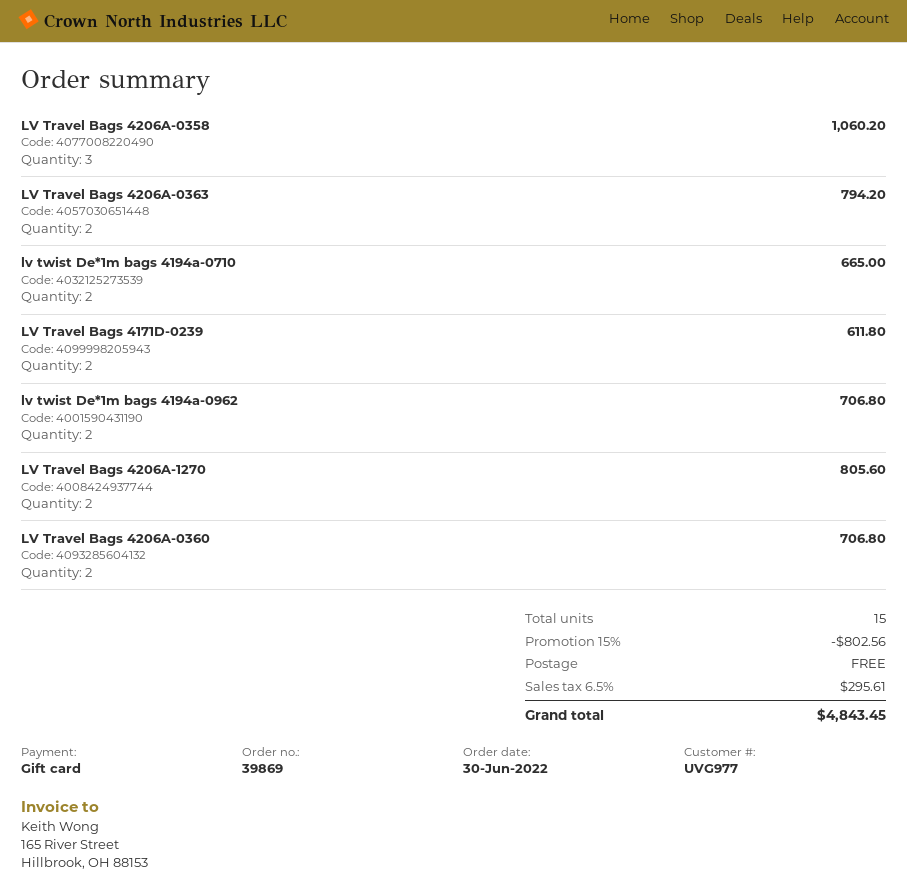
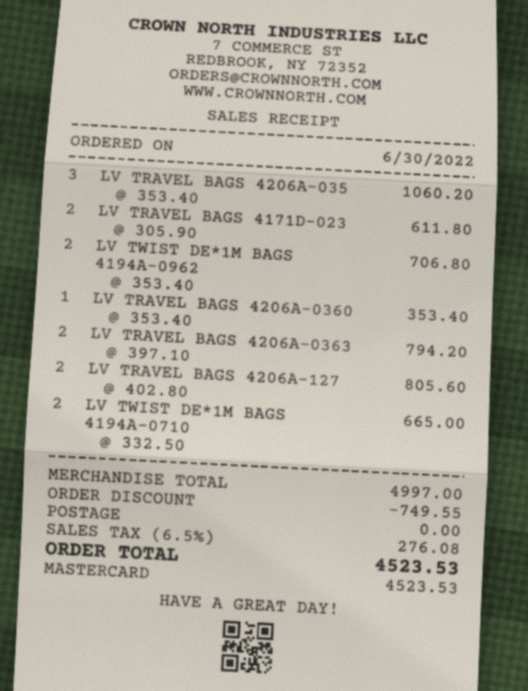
payment method: gift card -> Mastercard
LV Travel Bags 4206A-0360: 2 for 706.80 -> 1 for 353.40
discount: 802.56 -> 749.55
tax: 6.5% = 295.61 -> 6.5% = 276.08
total: 4843.45 -> 4523.53

